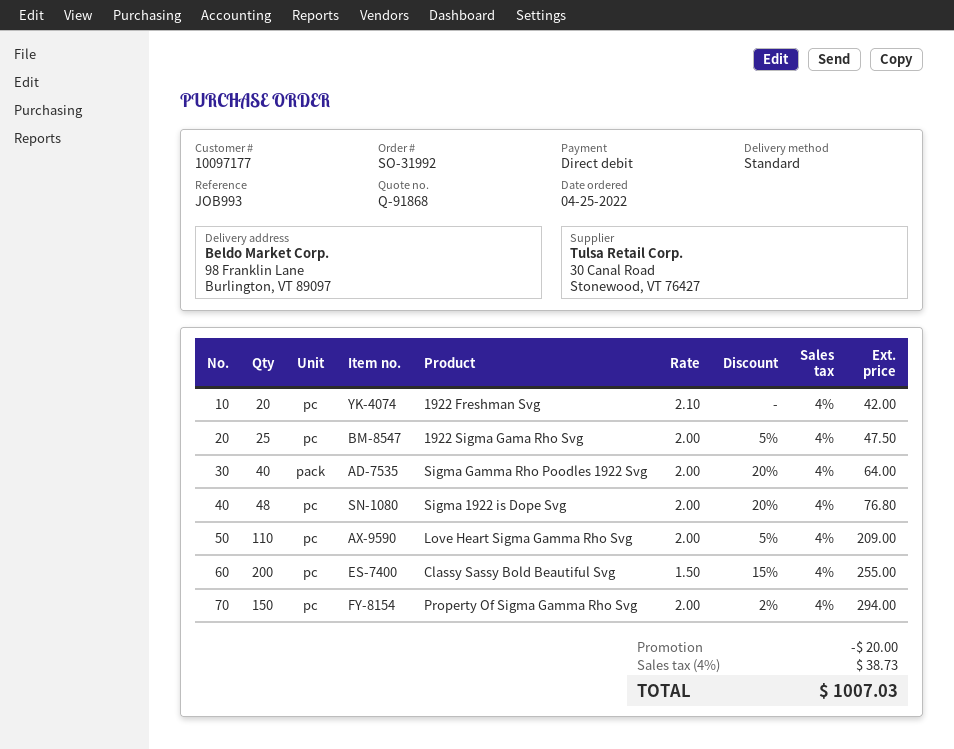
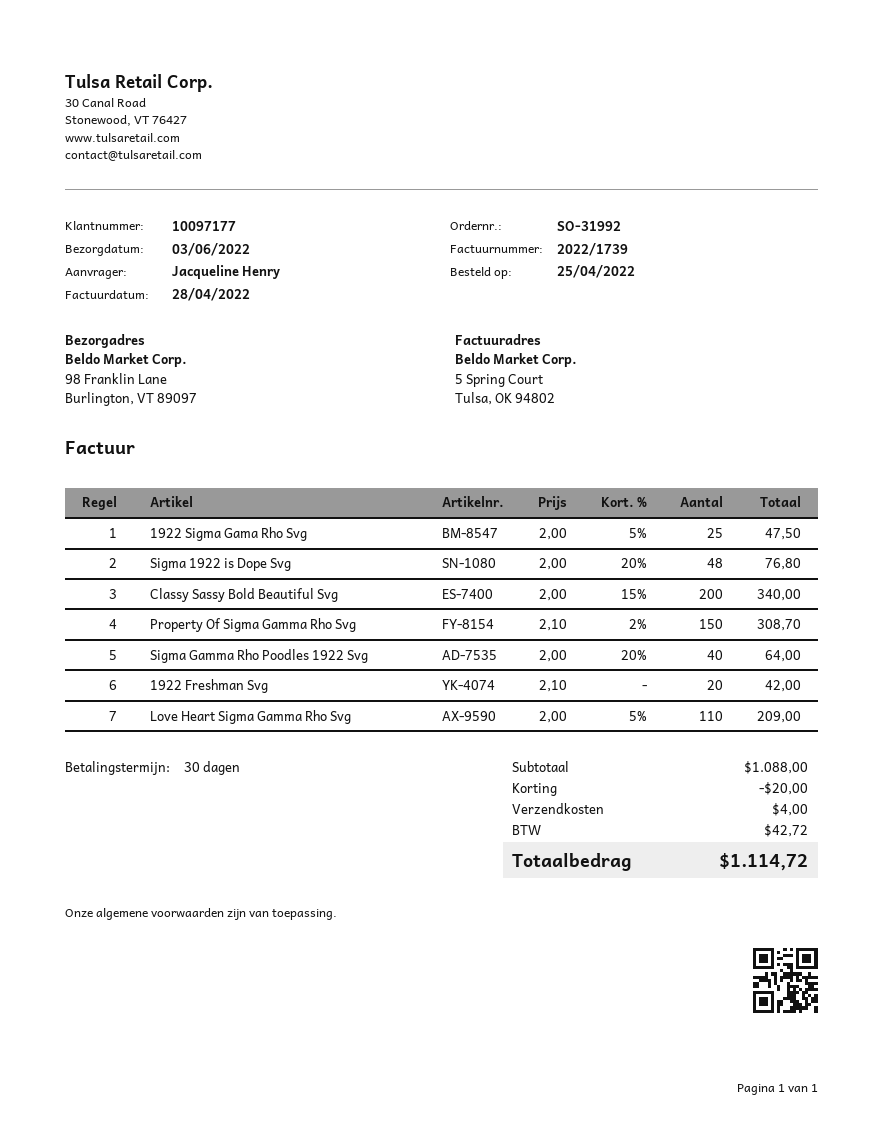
Classy Sassy Bold Beautiful Svg: 200 x 1.50 - 15% = 255.00 -> 200 x 2.00 - 15% = 340.00
Property Of Sigma Gamma Rho Svg: 150 x 2.00 - 2% = 294.00 -> 150 x 2.10 - 2% = 308.70
shipping: none -> 4.00
tax: 38.73 -> 42.72
total: 1007.03 -> 1114.72

